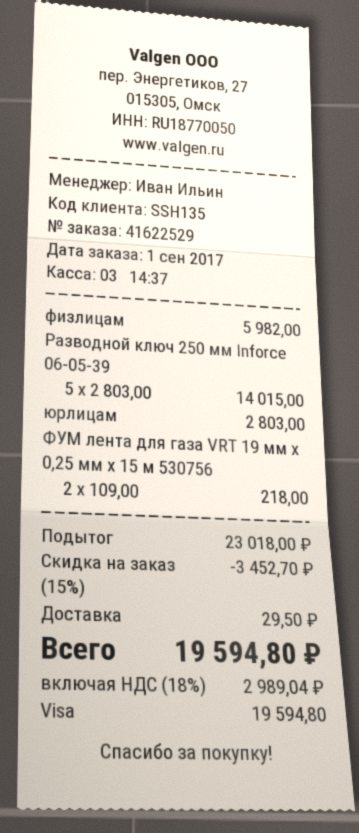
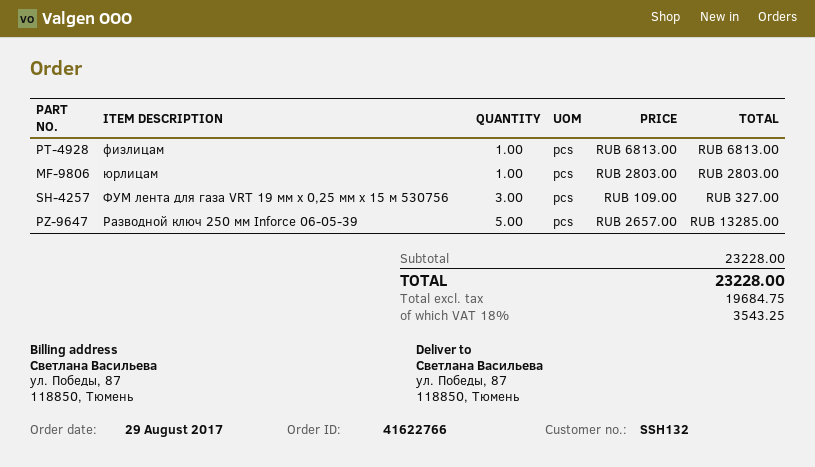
order number: 41622529 -> 41622766
order date: 2017-09-01 -> 2017-08-29
customer number: SSH135 -> SSH132
физлицам: 1 x 5982.00 = 5982.00 -> 1 x 6813.00 = 6813.00
Разводной ключ 250 мм Inforce 06-05-39: 5 x 2803.00 = 14015.00 -> 5 x 2657.00 = 13285.00
ФУМ лента для газа VRT 19 мм х 0,25 мм х 15 м 530756: 2 x 109.00 = 218.00 -> 3 x 109.00 = 327.00
subtotal: 23018.00 -> 23228.00
discount: 15% = 3452.70 -> none
shipping: 29.50 -> none
tax: 18% = 2989.04 -> 18% = 3543.25
total: 19594.80 -> 23228.00

